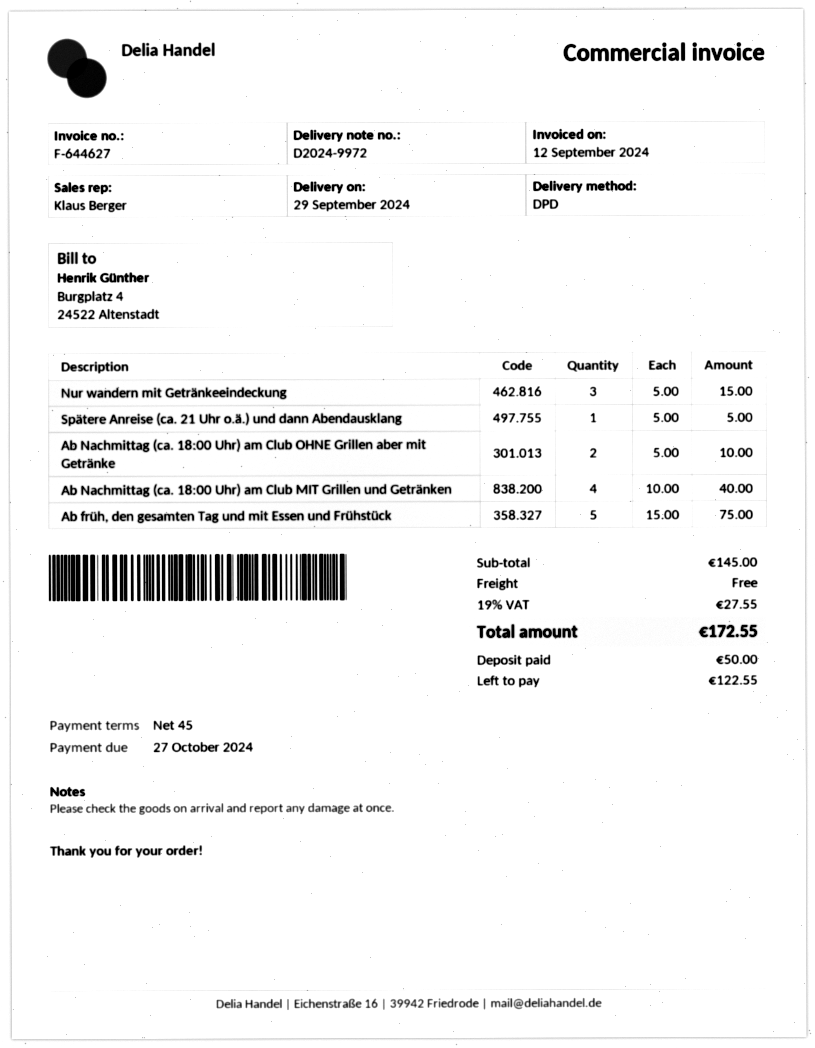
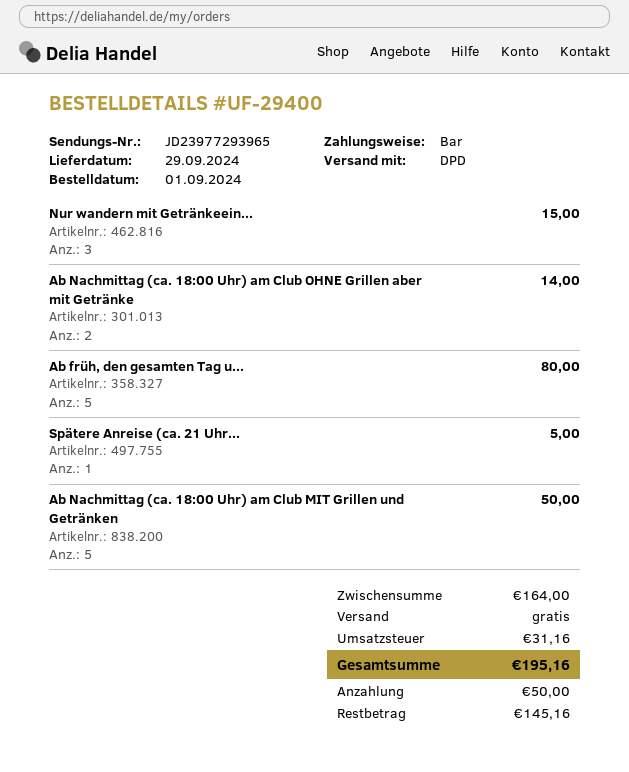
Ab Nachmittag (ca. 18:00 Uhr) am Club OHNE Grillen aber mit Getränke: 2 for 10.00 -> 2 for 14.00
Ab Nachmittag (ca. 18:00 Uhr) am Club MIT Grillen und Getränken: 4 for 40.00 -> 5 for 50.00
Ab früh, den gesamten Tag und mit Essen und Frühstück: 5 for 75.00 -> 5 for 80.00
subtotal: 145.00 -> 164.00
tax: 27.55 -> 31.16
total: 172.55 -> 195.16
balance: 122.55 -> 145.16

